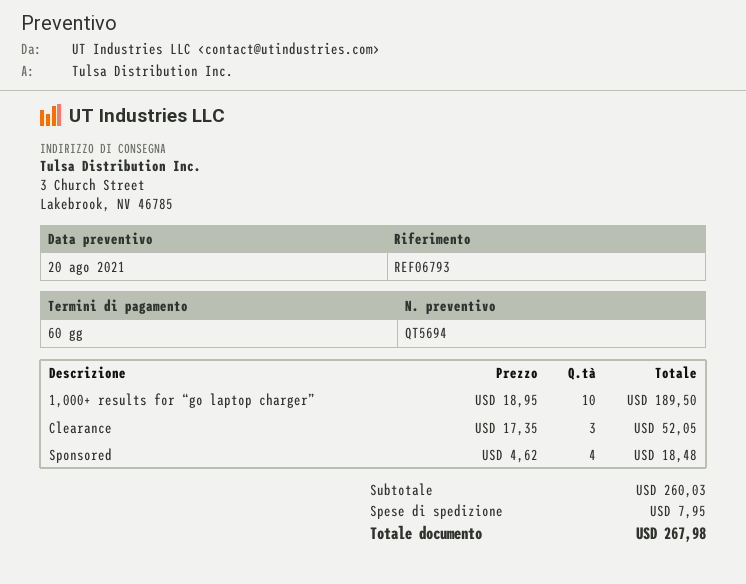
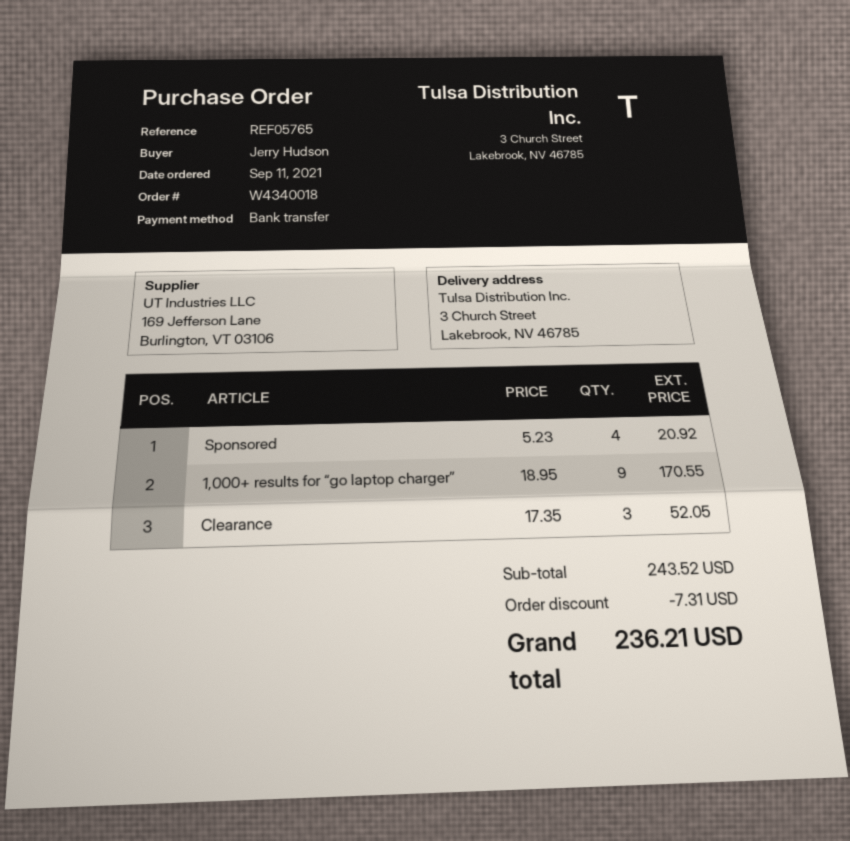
reference: REF06793 -> REF05765
1,000+ results for “go laptop charger”: 10 x 18.95 = 189.50 -> 9 x 18.95 = 170.55
Sponsored: 4 x 4.62 = 18.48 -> 4 x 5.23 = 20.92
subtotal: 260.03 -> 243.52
discount: none -> 7.31
shipping: 7.95 -> none
total: 267.98 -> 236.21

